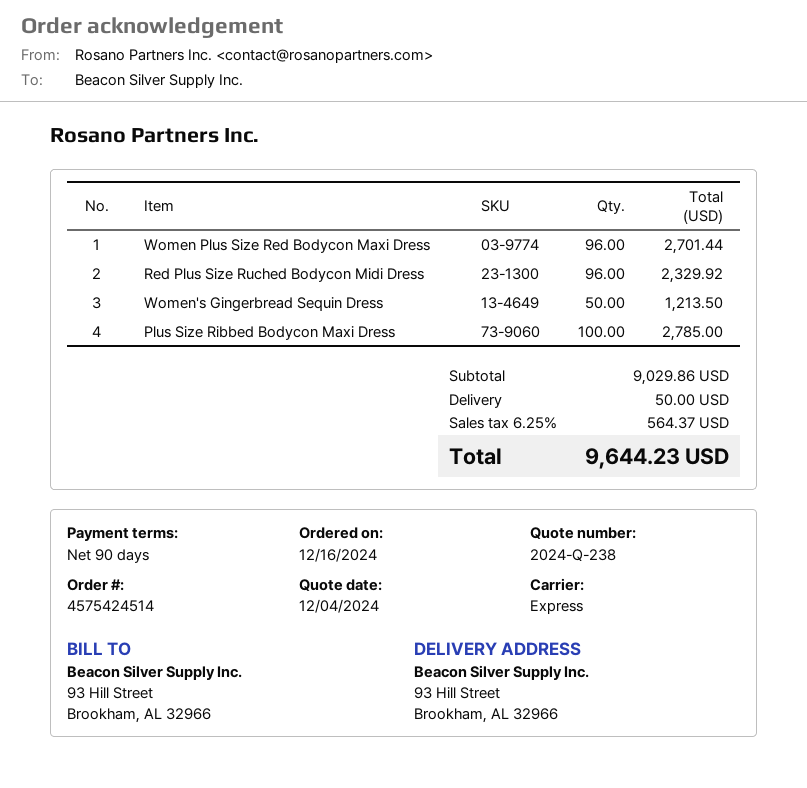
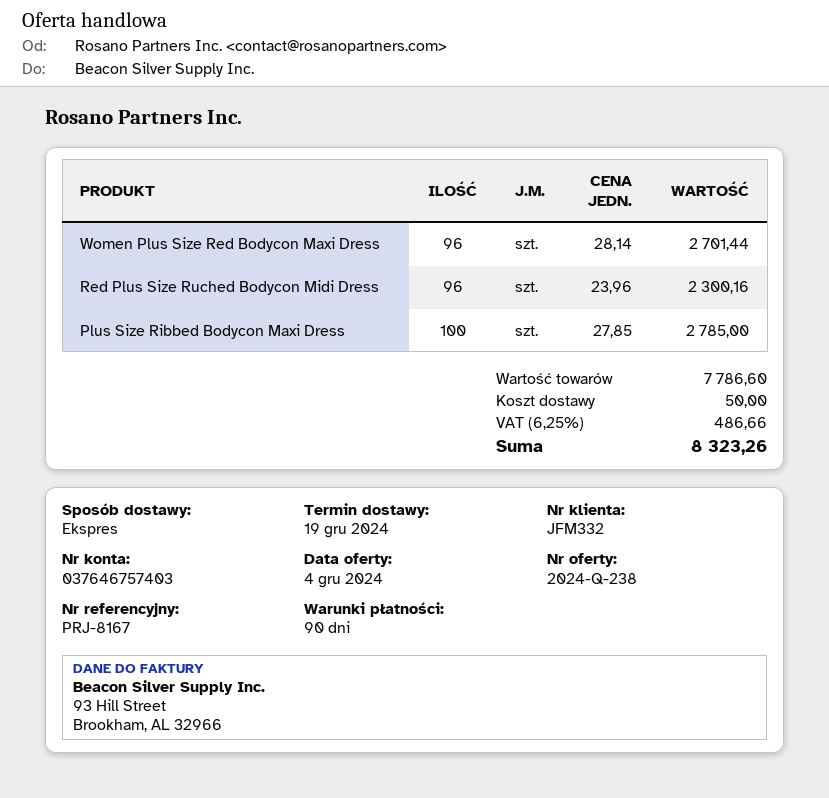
Red Plus Size Ruched Bodycon Midi Dress: 96 for 2329.92 -> 96 for 2300.16
Women's Gingerbread Sequin Dress: 50 for 1213.50 -> none
subtotal: 9029.86 -> 7786.60
tax: 6.25% = 564.37 -> 6.25% = 486.66
total: 9644.23 -> 8323.26

